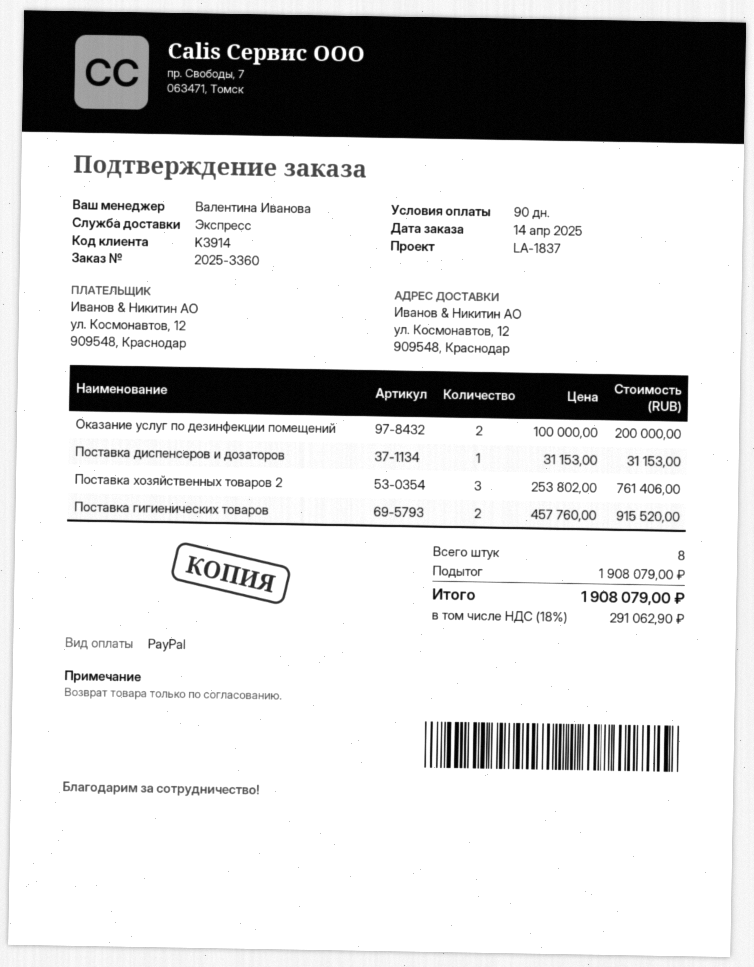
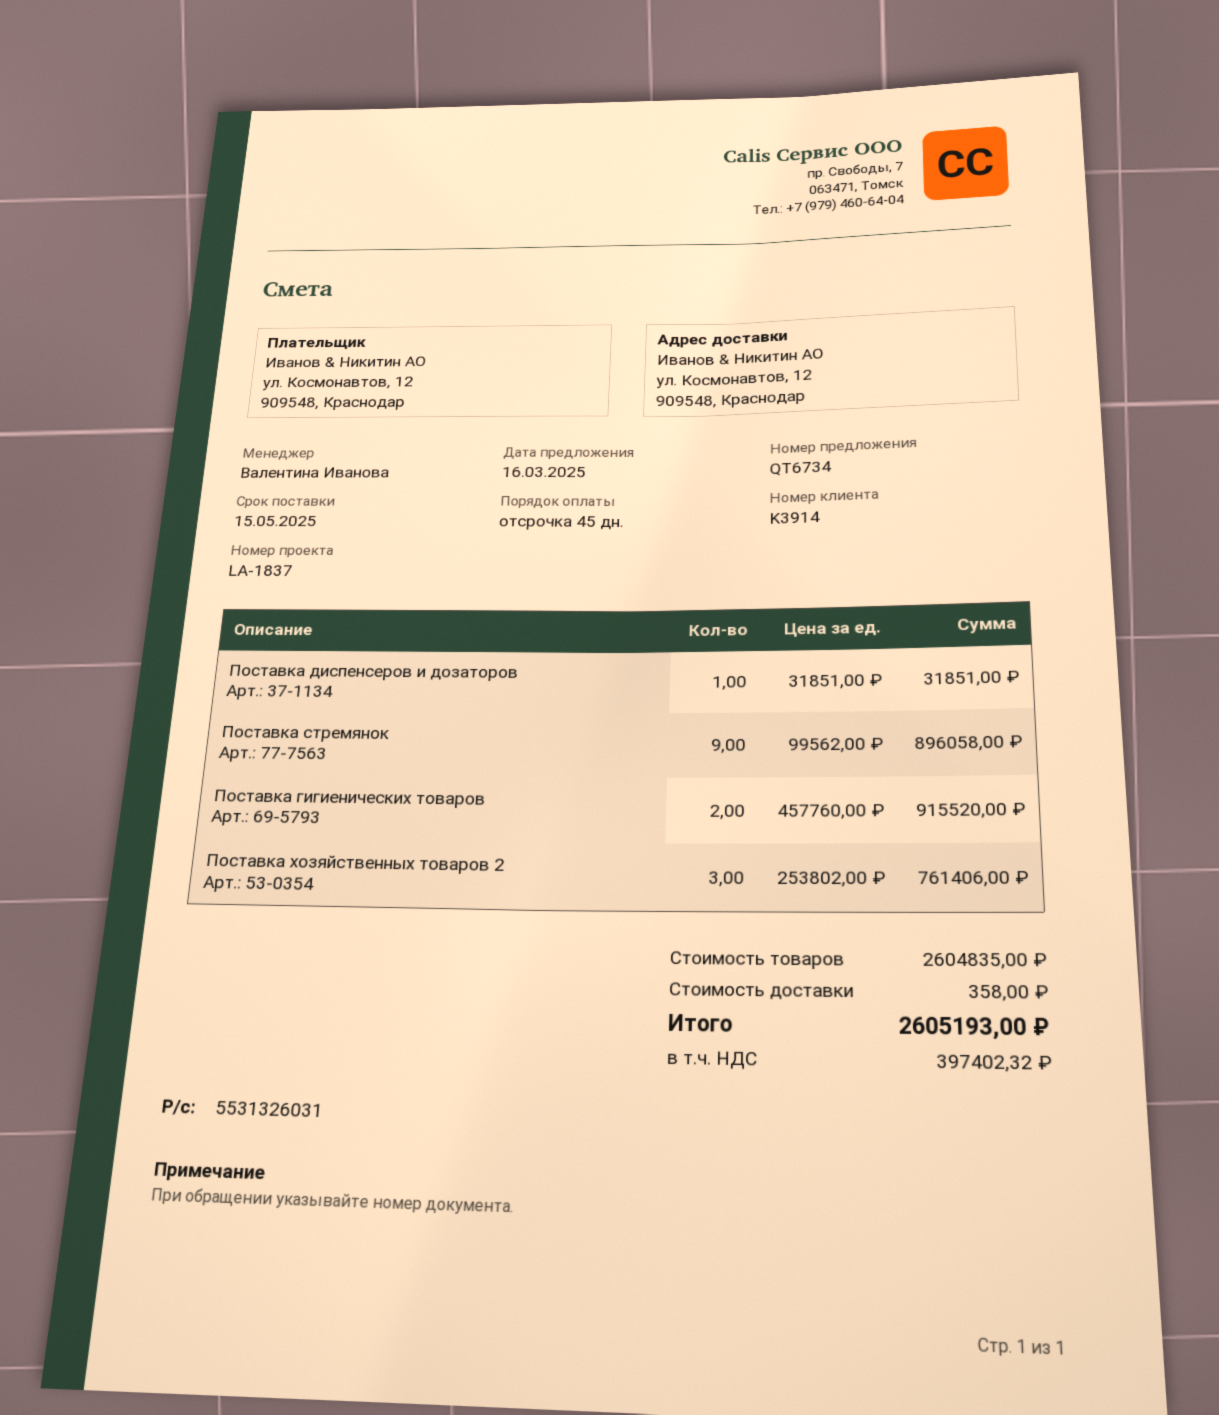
payment terms: 90 days -> 45 days
Оказание услуг по дезинфекции помещений: 2 x 100000.00 = 200000.00 -> none
Поставка диспенсеров и дозаторов: 1 x 31153.00 = 31153.00 -> 1 x 31851.00 = 31851.00
Поставка стремянок: none -> 9 x 99562.00 = 896058.00
subtotal: 1908079.00 -> 2604835.00
shipping: none -> 358.00
tax: 291062.90 -> 397402.32
total: 1908079.00 -> 2605193.00

